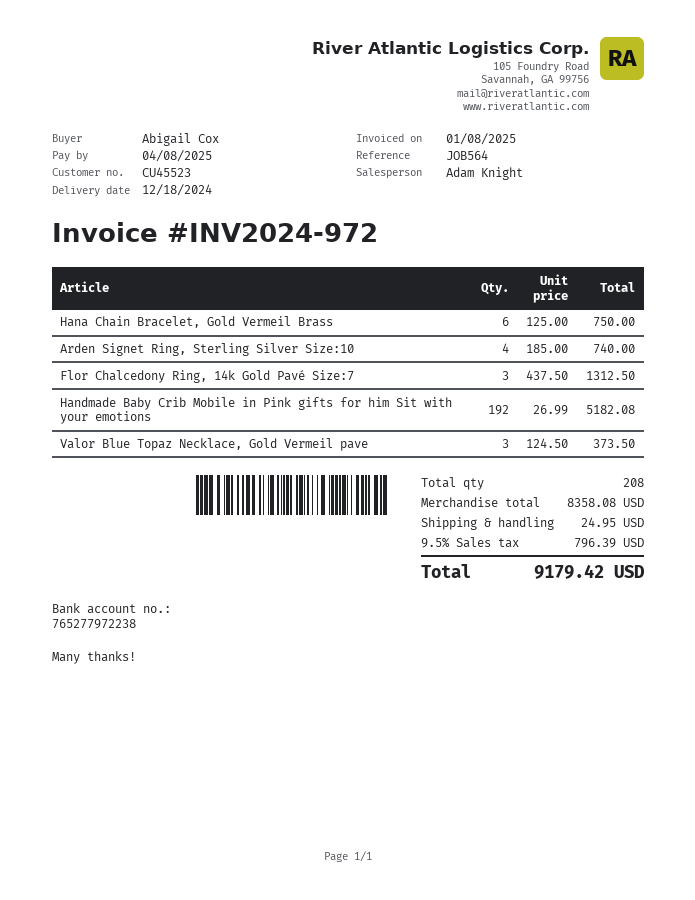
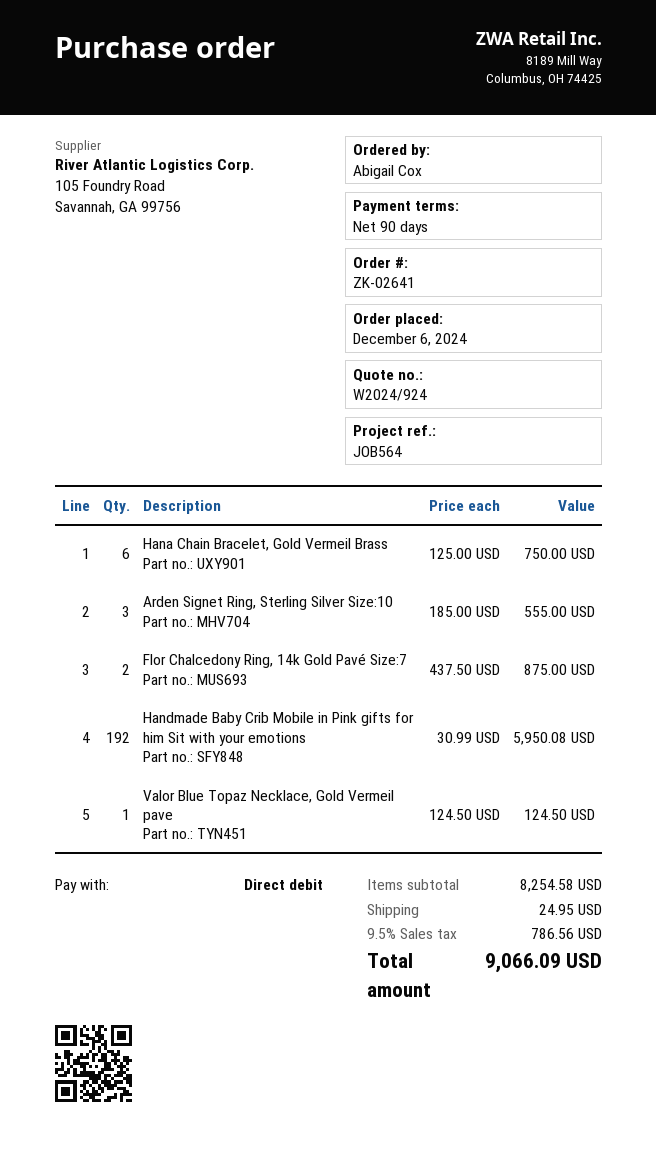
Arden Signet Ring, Sterling Silver Size:10: 4 x 185.00 = 740.00 -> 3 x 185.00 = 555.00
Flor Chalcedony Ring, 14k Gold Pavé Size:7: 3 x 437.50 = 1312.50 -> 2 x 437.50 = 875.00
Handmade Baby Crib Mobile in Pink gifts for him Sit with your emotions: 192 x 26.99 = 5182.08 -> 192 x 30.99 = 5950.08
Valor Blue Topaz Necklace, Gold Vermeil pave: 3 x 124.50 = 373.50 -> 1 x 124.50 = 124.50
subtotal: 8358.08 -> 8254.58
tax: 9.5% = 796.39 -> 9.5% = 786.56
total: 9179.42 -> 9066.09

